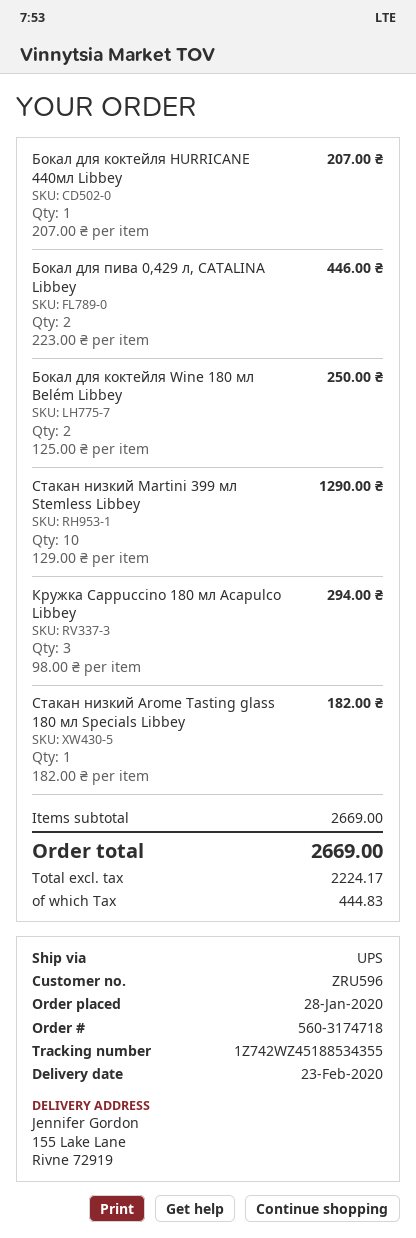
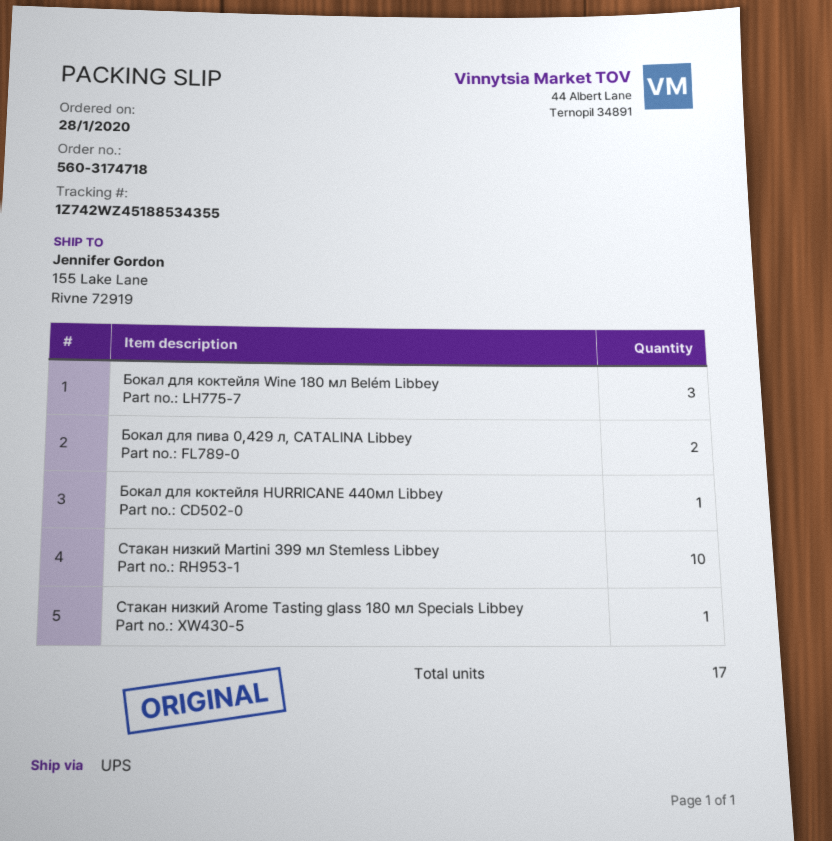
Бокал для коктейля Wine 180 мл Belém Libbey: 2 -> 3
Кружка Cappuccino 180 мл Acapulco Libbey: 3 -> none

